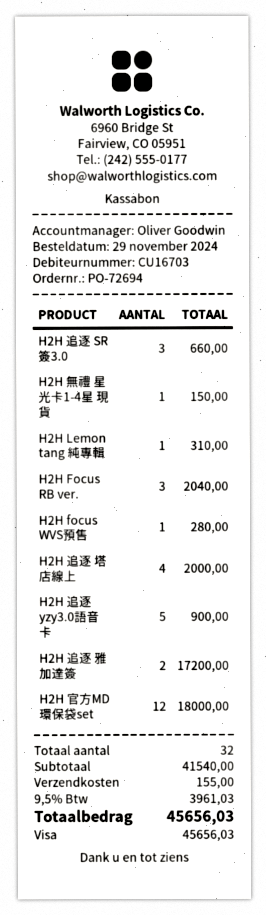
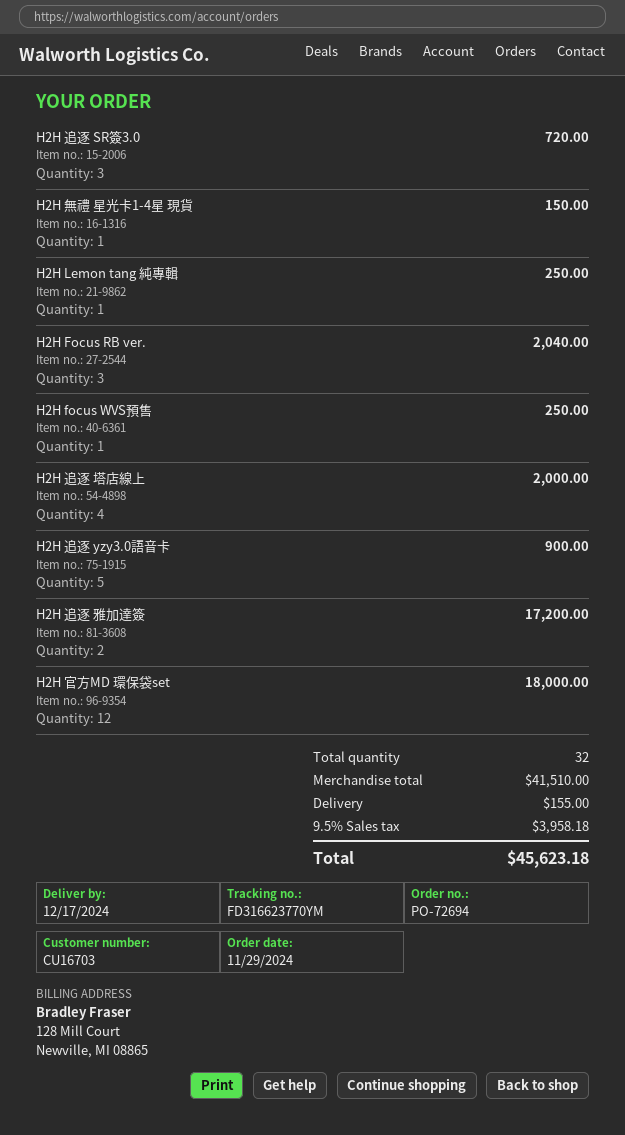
H2H 追逐 SR簽3.0: 3 for 660.00 -> 3 for 720.00
H2H Lemon tang 純專輯: 1 for 310.00 -> 1 for 250.00
H2H focus WVS預售: 1 for 280.00 -> 1 for 250.00
subtotal: 41540.00 -> 41510.00
tax: 9.5% = 3961.03 -> 9.5% = 3958.18
total: 45656.03 -> 45623.18

